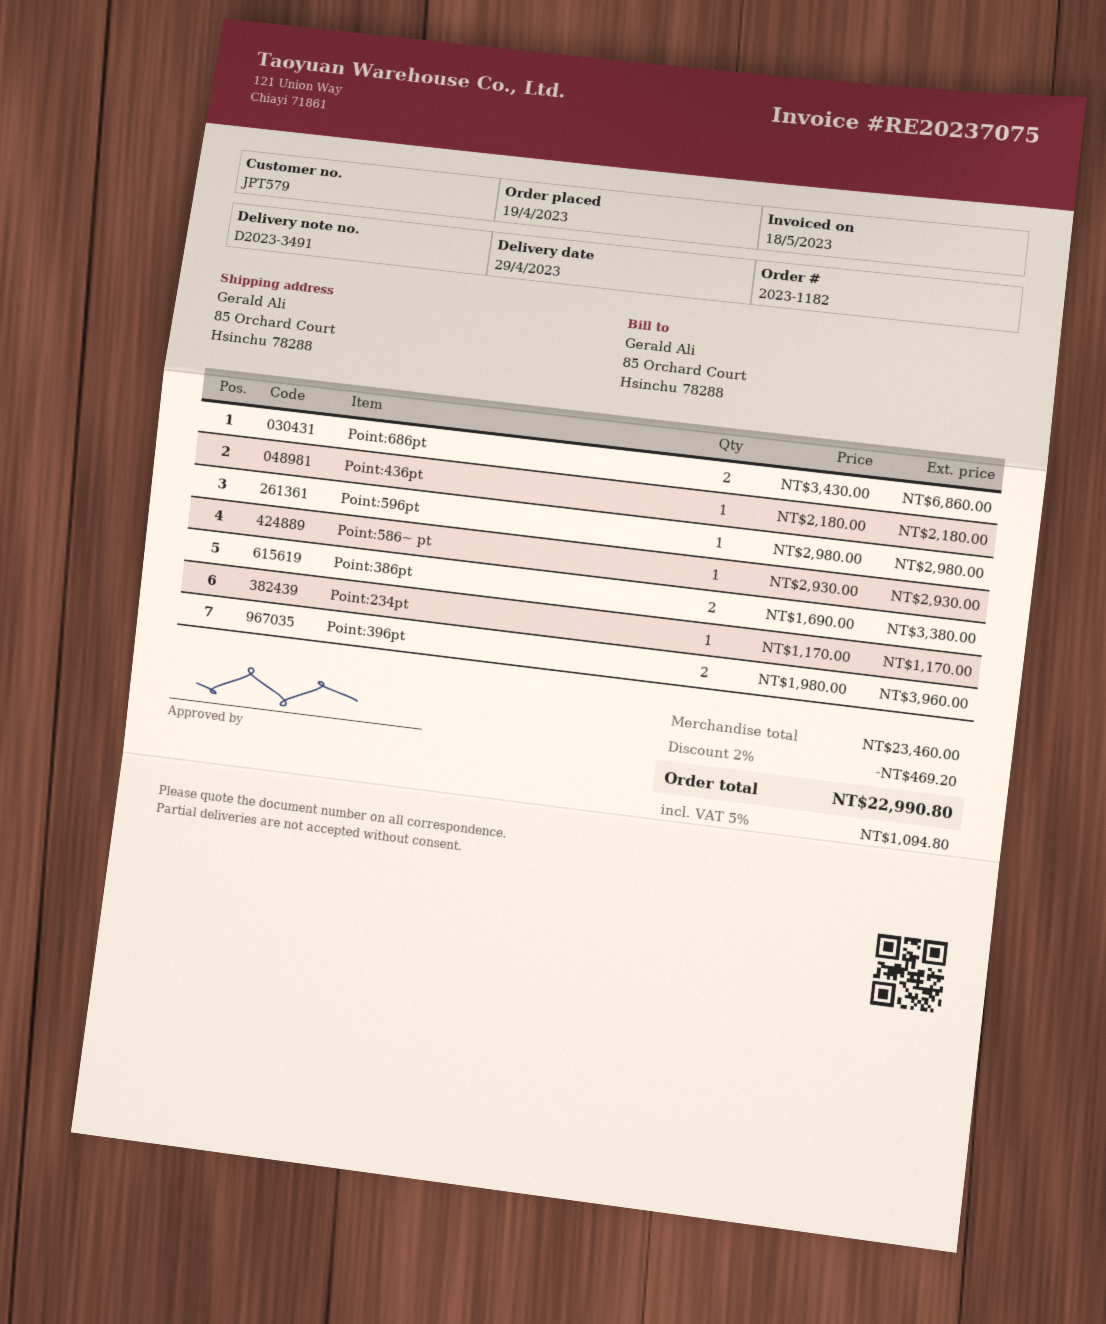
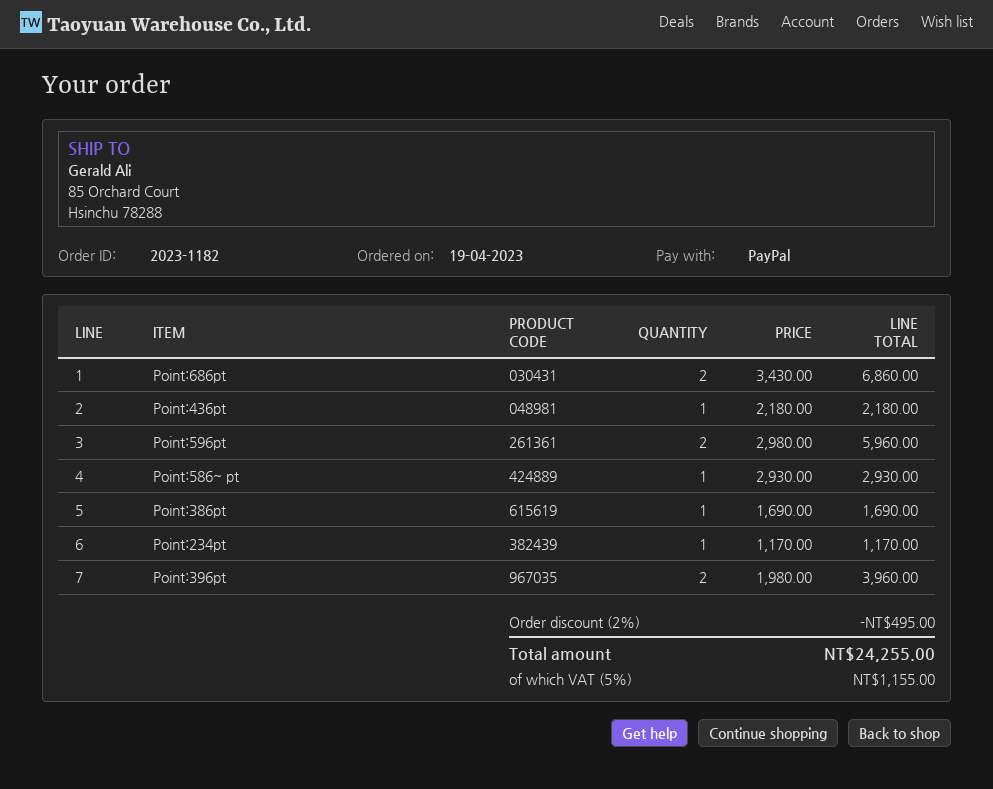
Point:596pt: 1 x 2980.00 = 2980.00 -> 2 x 2980.00 = 5960.00
Point:386pt: 2 x 1690.00 = 3380.00 -> 1 x 1690.00 = 1690.00
discount: 2% = 469.20 -> 2% = 495.00
tax: 5% = 1094.80 -> 5% = 1155.00
total: 22990.80 -> 24255.00

